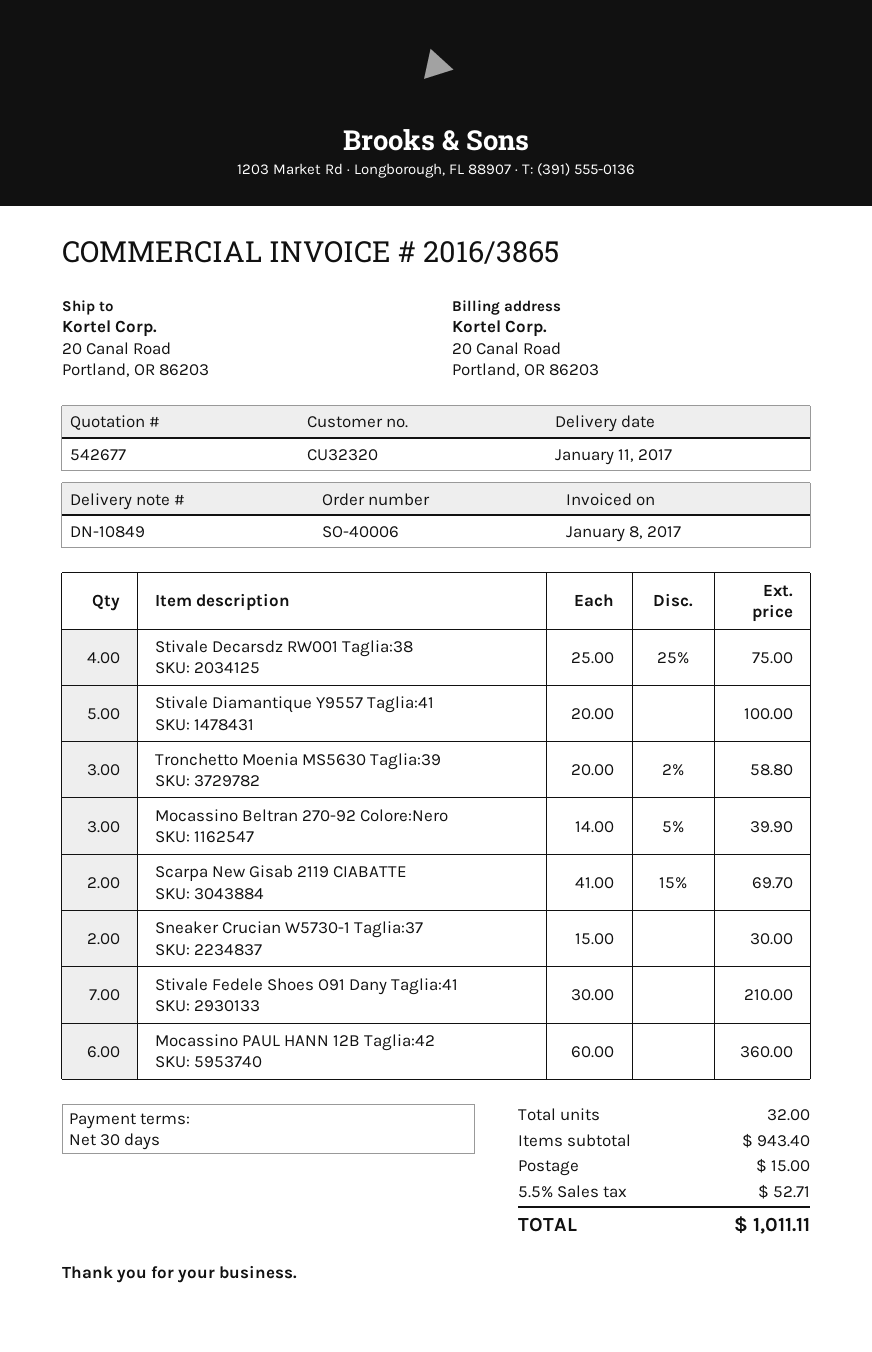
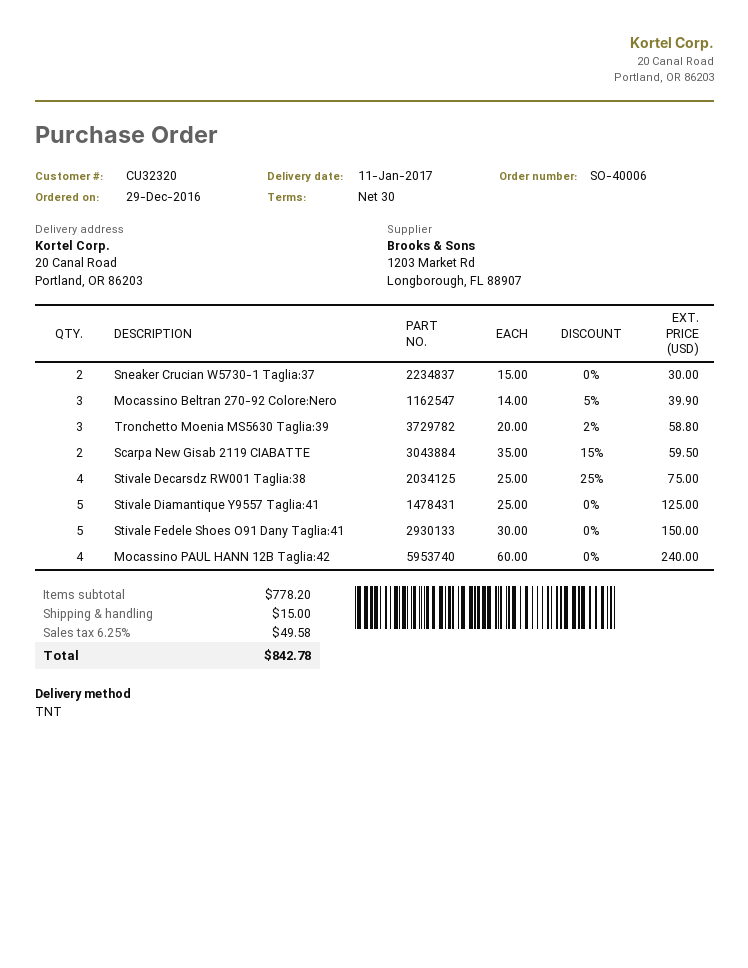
Stivale Diamantique Y9557 Taglia:41: 5 x 20.00 = 100.00 -> 5 x 25.00 = 125.00
Scarpa New Gisab 2119 CIABATTE: 2 x 41.00 - 15% = 69.70 -> 2 x 35.00 - 15% = 59.50
Stivale Fedele Shoes O91 Dany Taglia:41: 7 x 30.00 = 210.00 -> 5 x 30.00 = 150.00
Mocassino PAUL HANN 12B Taglia:42: 6 x 60.00 = 360.00 -> 4 x 60.00 = 240.00
subtotal: 943.40 -> 778.20
tax: 5.5% = 52.71 -> 6.25% = 49.58
total: 1011.11 -> 842.78

